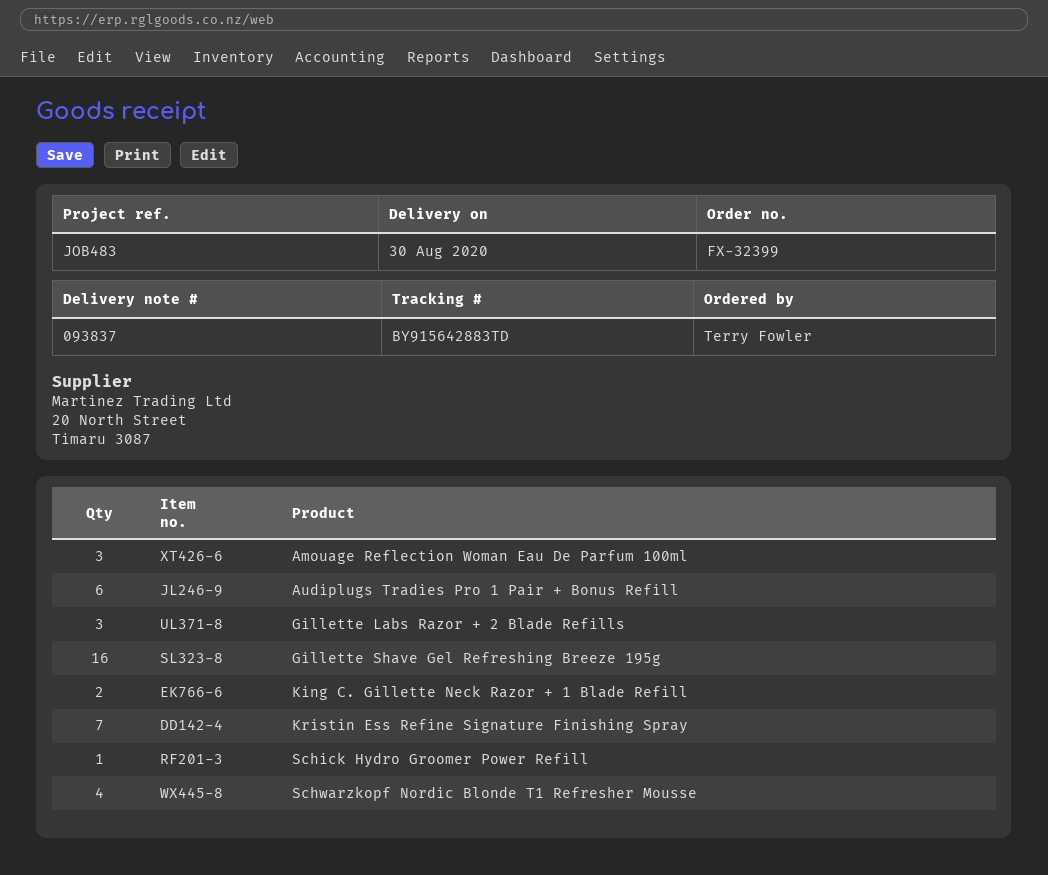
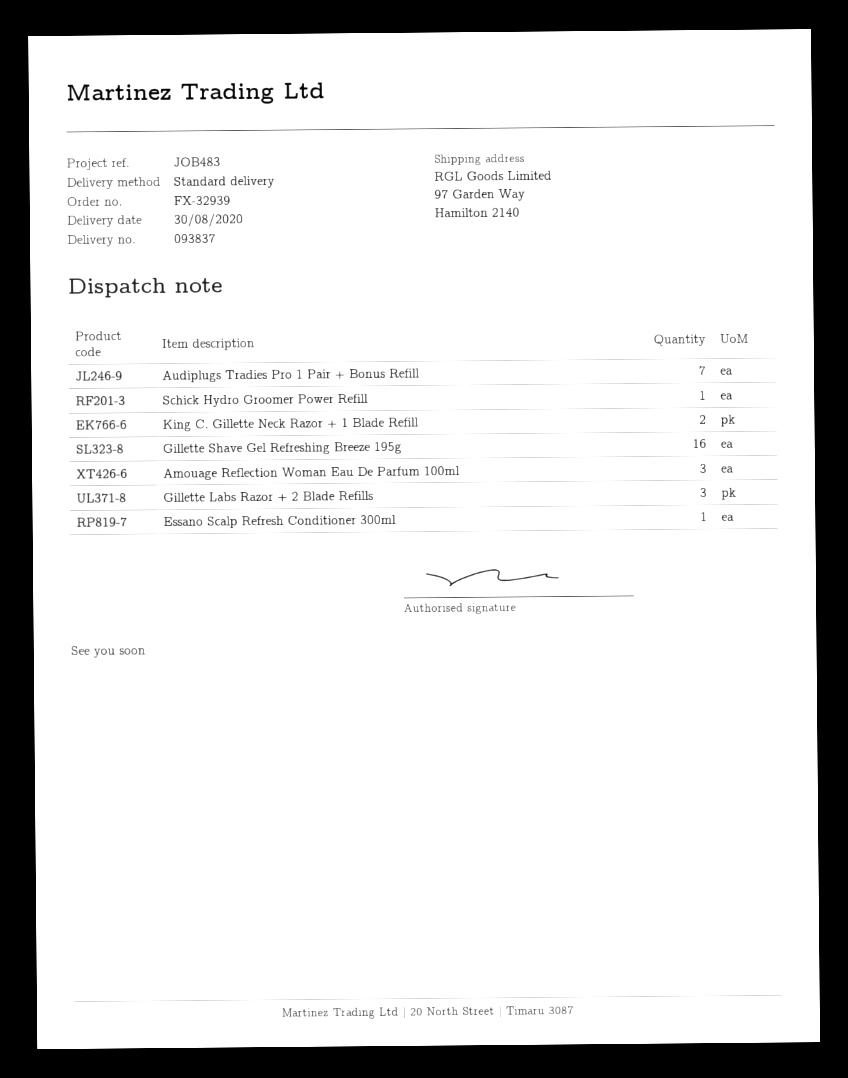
order number: FX-32399 -> FX-32939
Audiplugs Tradies Pro 1 Pair + Bonus Refill: 6 -> 7
Kristin Ess Refine Signature Finishing Spray: 7 -> none
Schwarzkopf Nordic Blonde T1 Refresher Mousse: 4 -> none
Essano Scalp Refresh Conditioner 300ml: none -> 1

